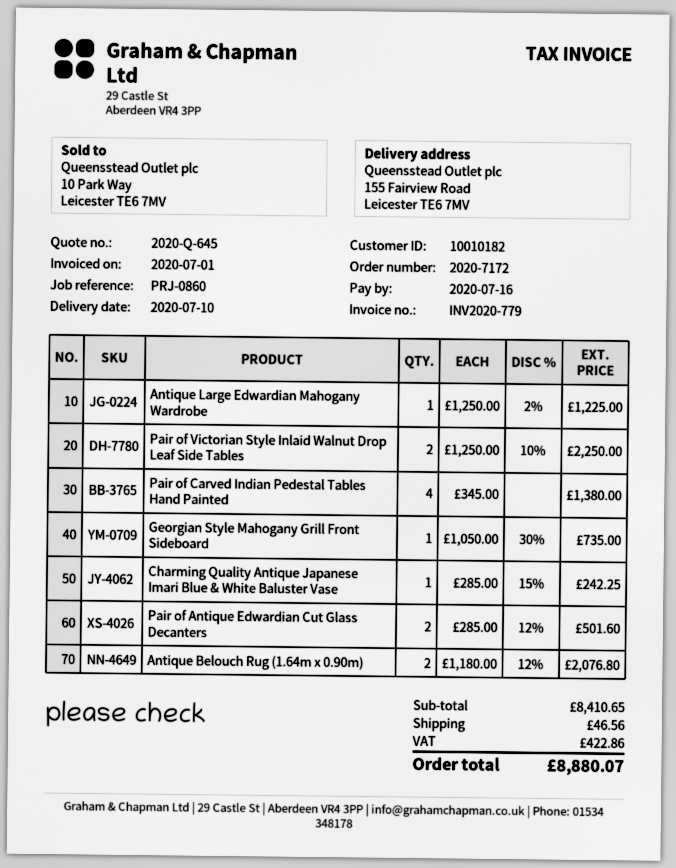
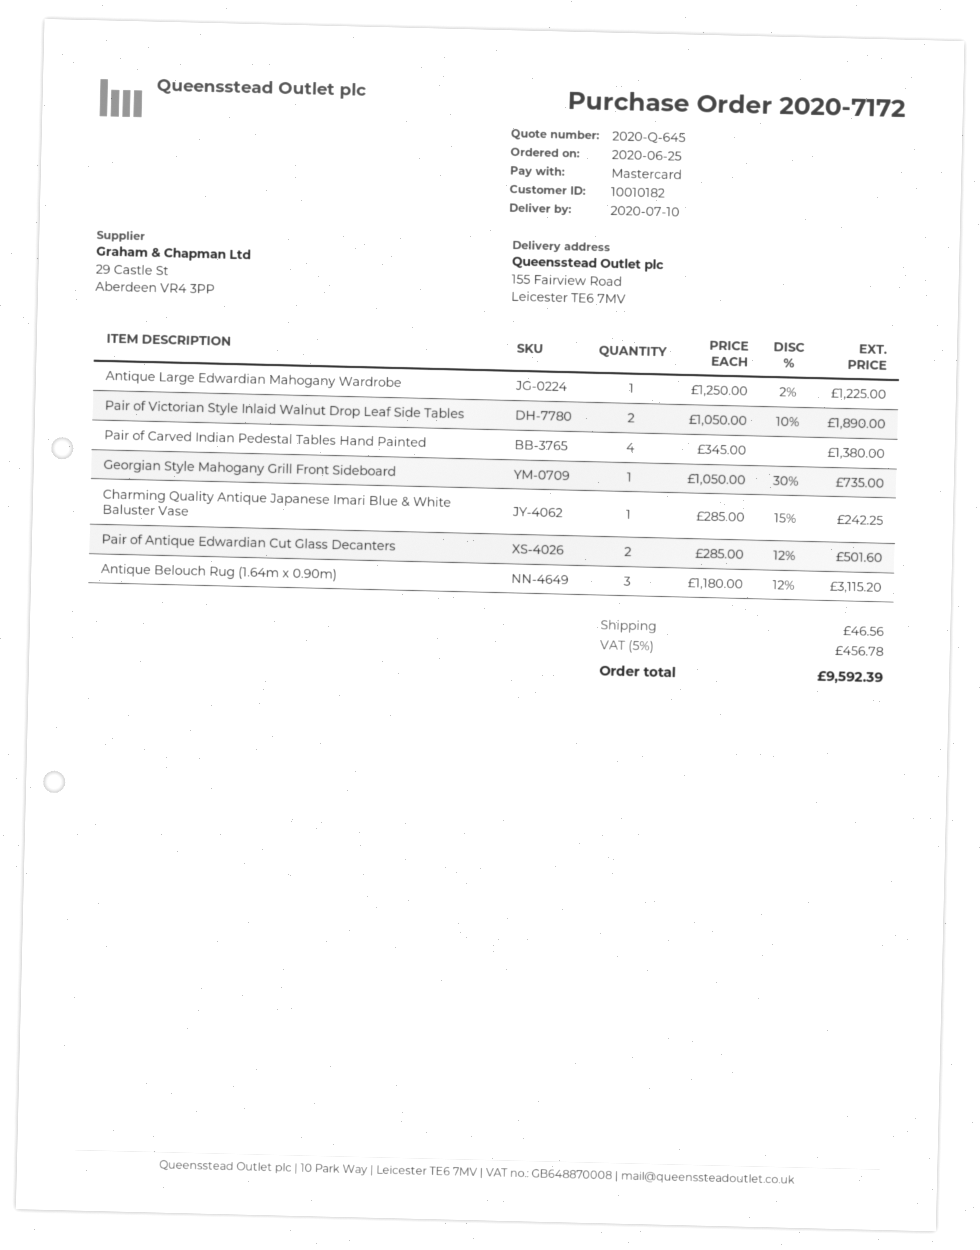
Pair of Victorian Style Inlaid Walnut Drop Leaf Side Tables: 2 x 1250.00 - 10% = 2250.00 -> 2 x 1050.00 - 10% = 1890.00
Antique Belouch Rug (1.64m x 0.90m): 2 x 1180.00 - 12% = 2076.80 -> 3 x 1180.00 - 12% = 3115.20
tax: 422.86 -> 456.78
total: 8880.07 -> 9592.39

